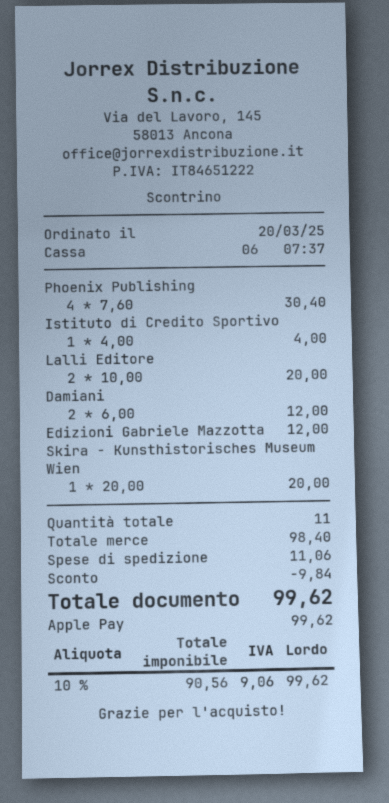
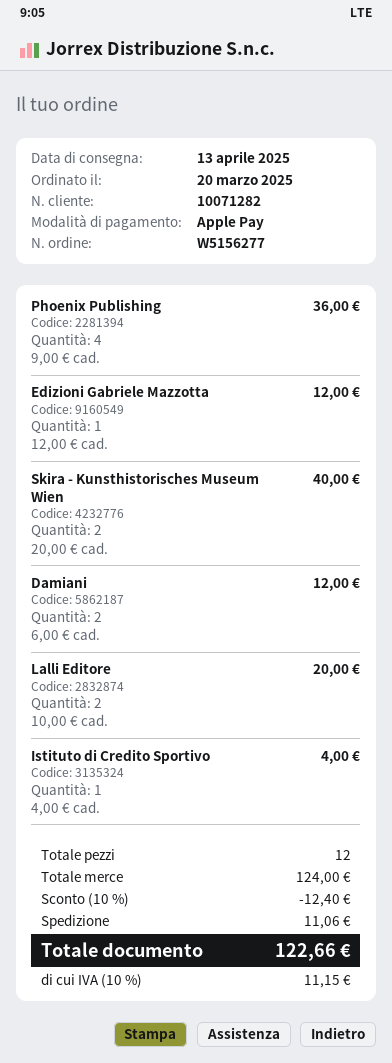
Phoenix Publishing: 4 x 7.60 = 30.40 -> 4 x 9.00 = 36.00
Skira - Kunsthistorisches Museum Wien: 1 x 20.00 = 20.00 -> 2 x 20.00 = 40.00
total quantity: 11 -> 12
subtotal: 98.40 -> 124.00
discount: 9.84 -> 12.40
tax: 10% = 9.06 -> 10% = 11.15
total: 99.62 -> 122.66

